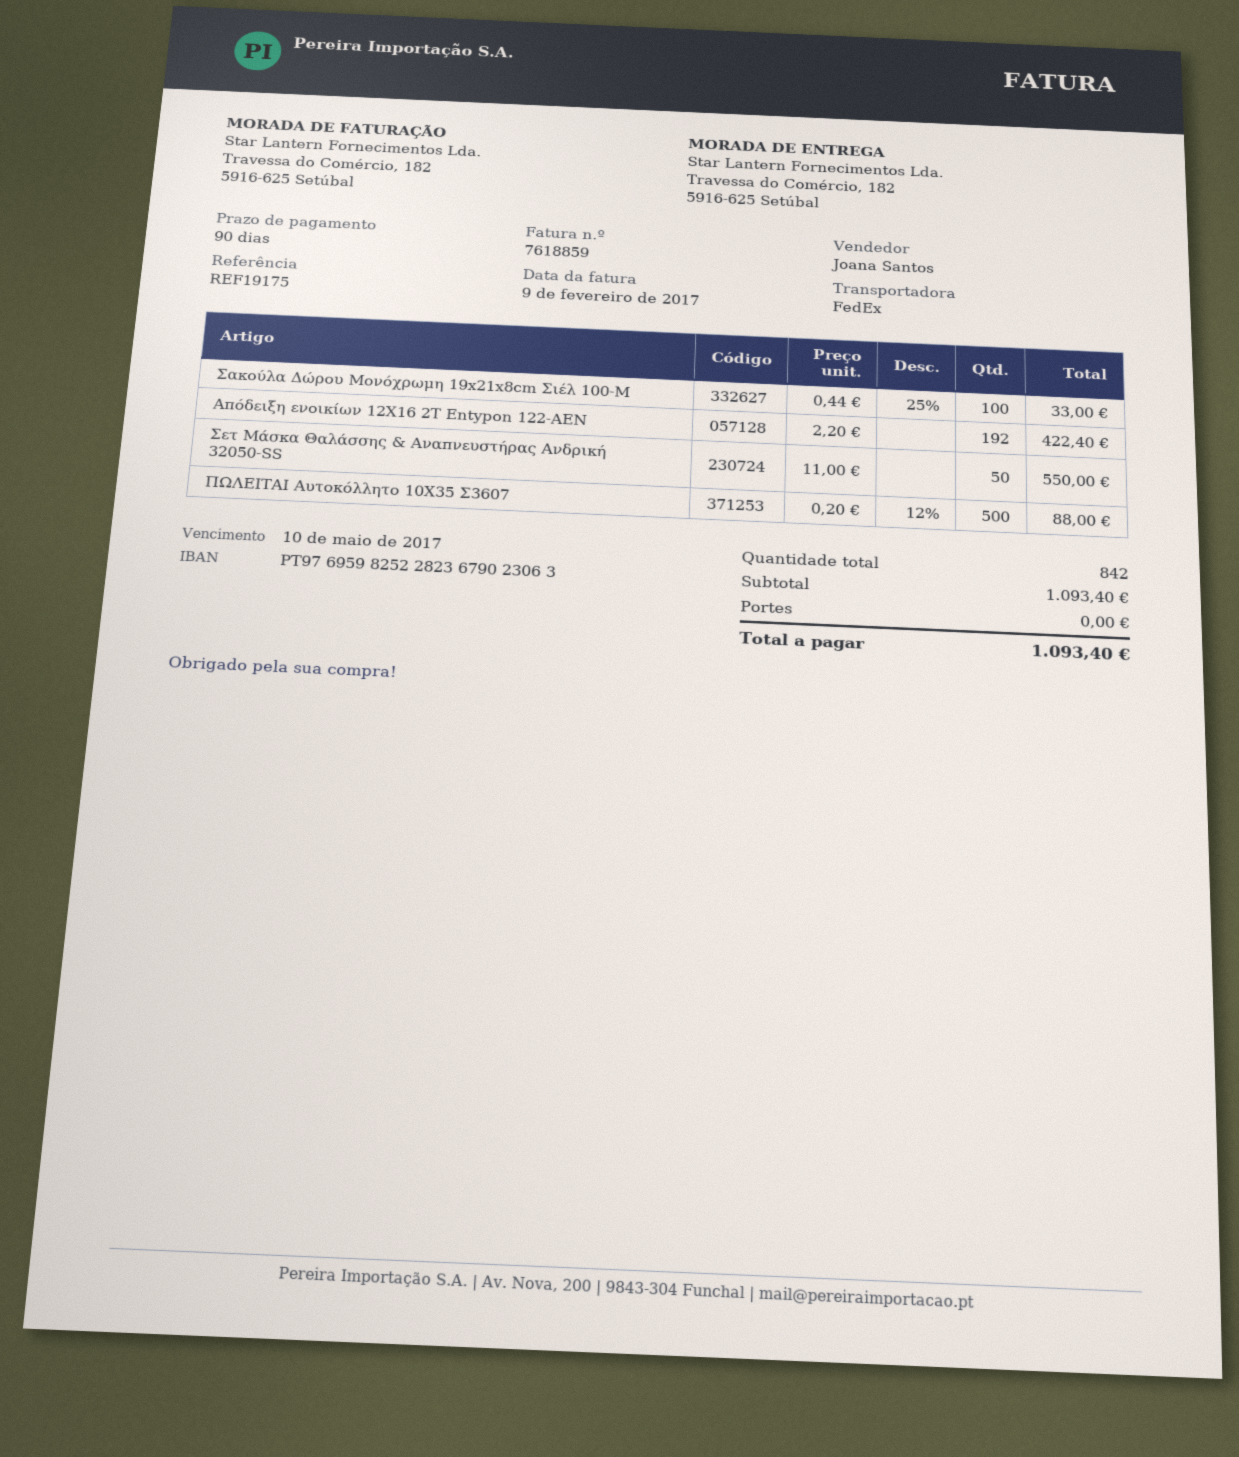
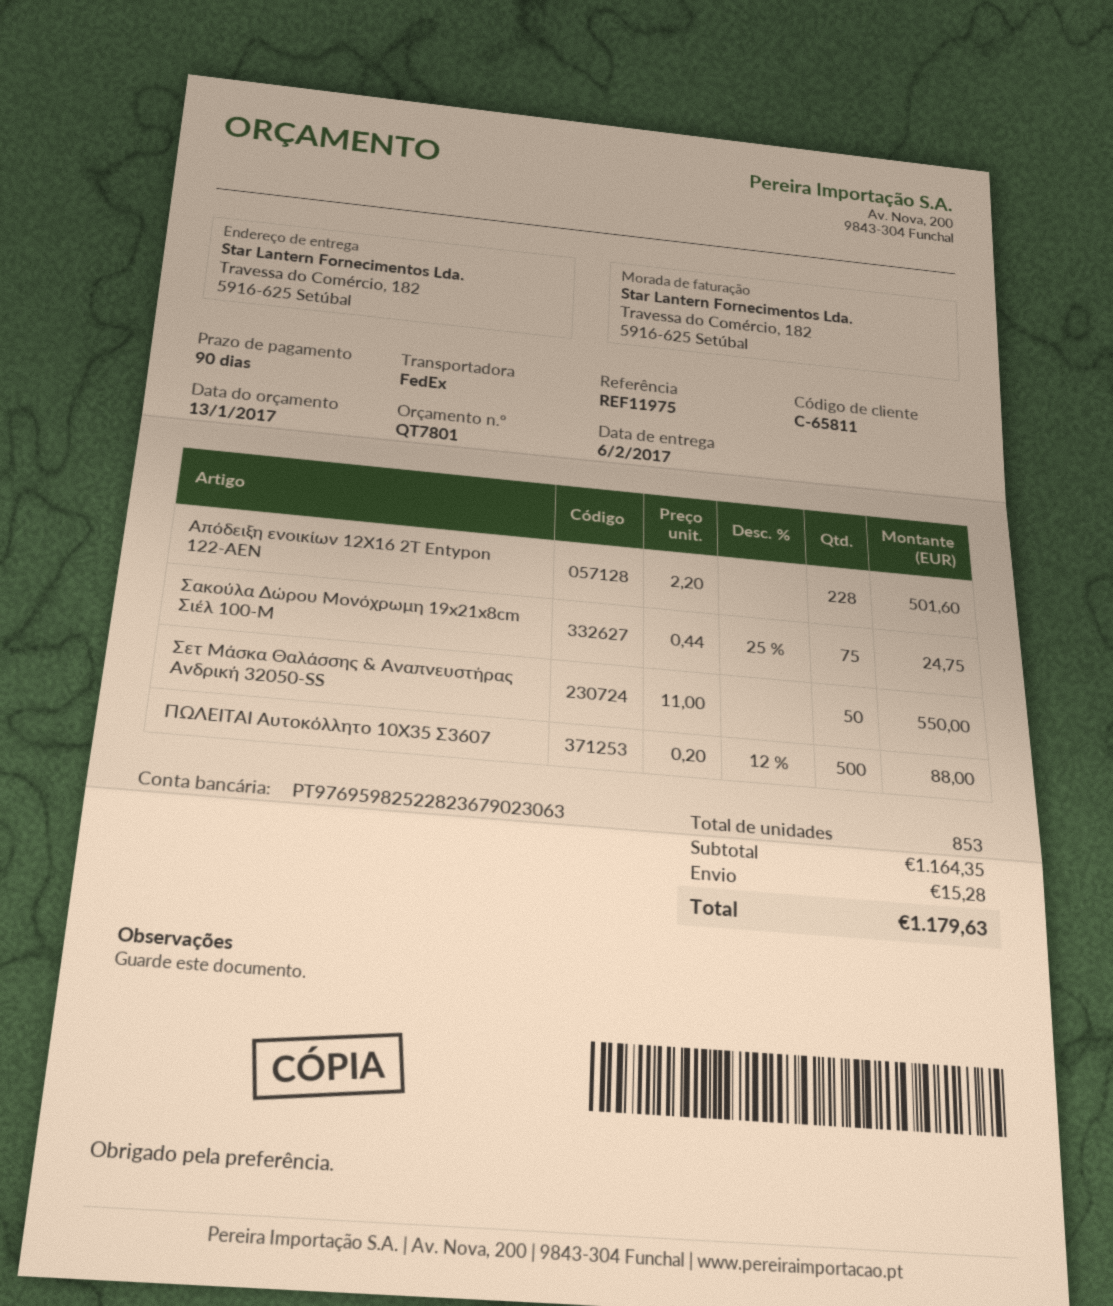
reference: REF19175 -> REF11975
Σακούλα Δώρου Μονόχρωμη 19x21x8cm Σιέλ 100-M: 100 x 0.44 - 25% = 33.00 -> 75 x 0.44 - 25% = 24.75
Απόδειξη ενοικίων 12Χ16 2Τ Entypon 122-ΑΕΝ: 192 x 2.20 = 422.40 -> 228 x 2.20 = 501.60
total quantity: 842 -> 853
subtotal: 1093.40 -> 1164.35
shipping: 0.00 -> 15.28
total: 1093.40 -> 1179.63

